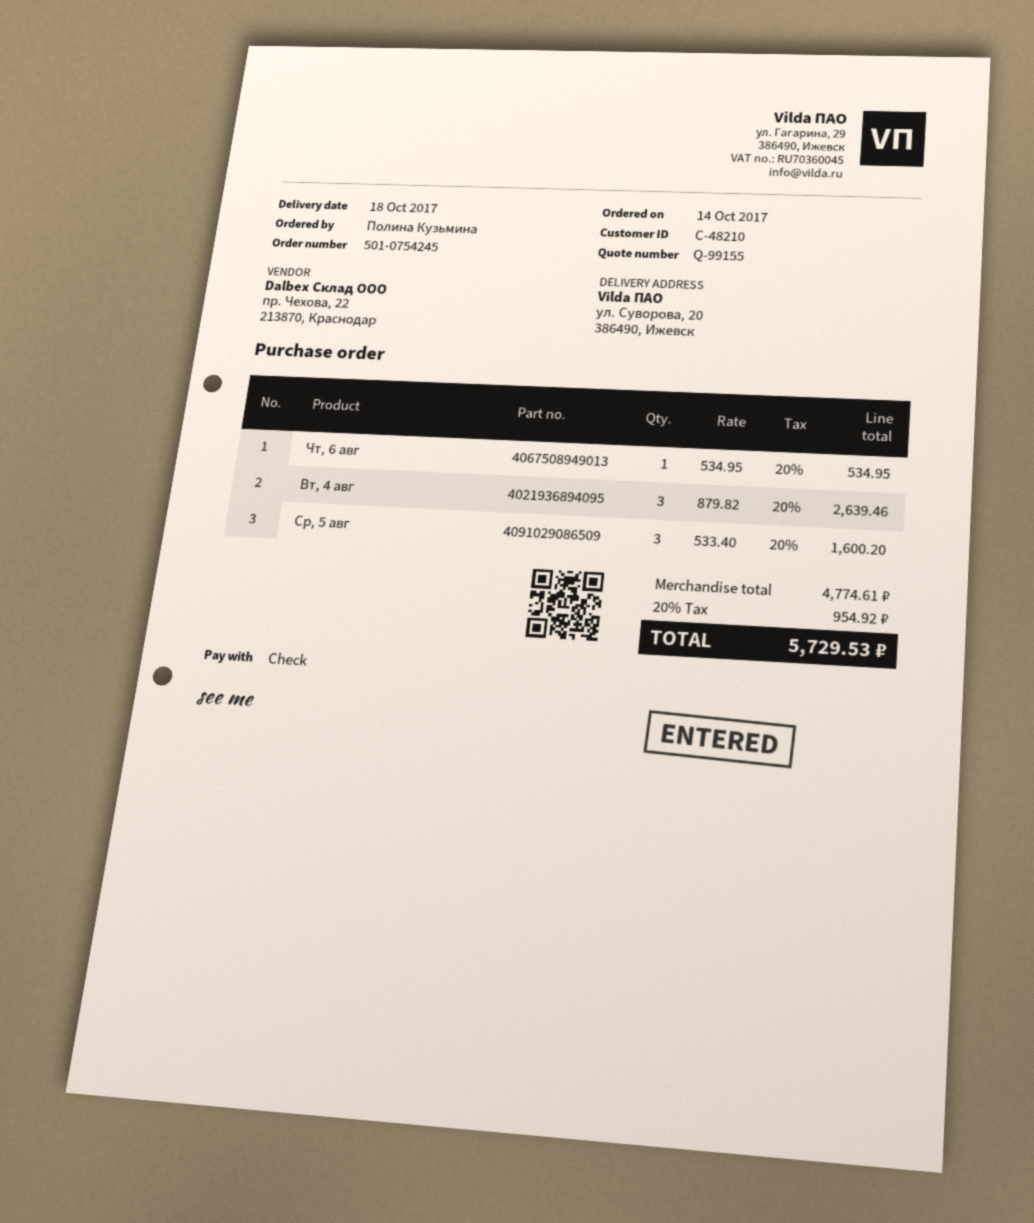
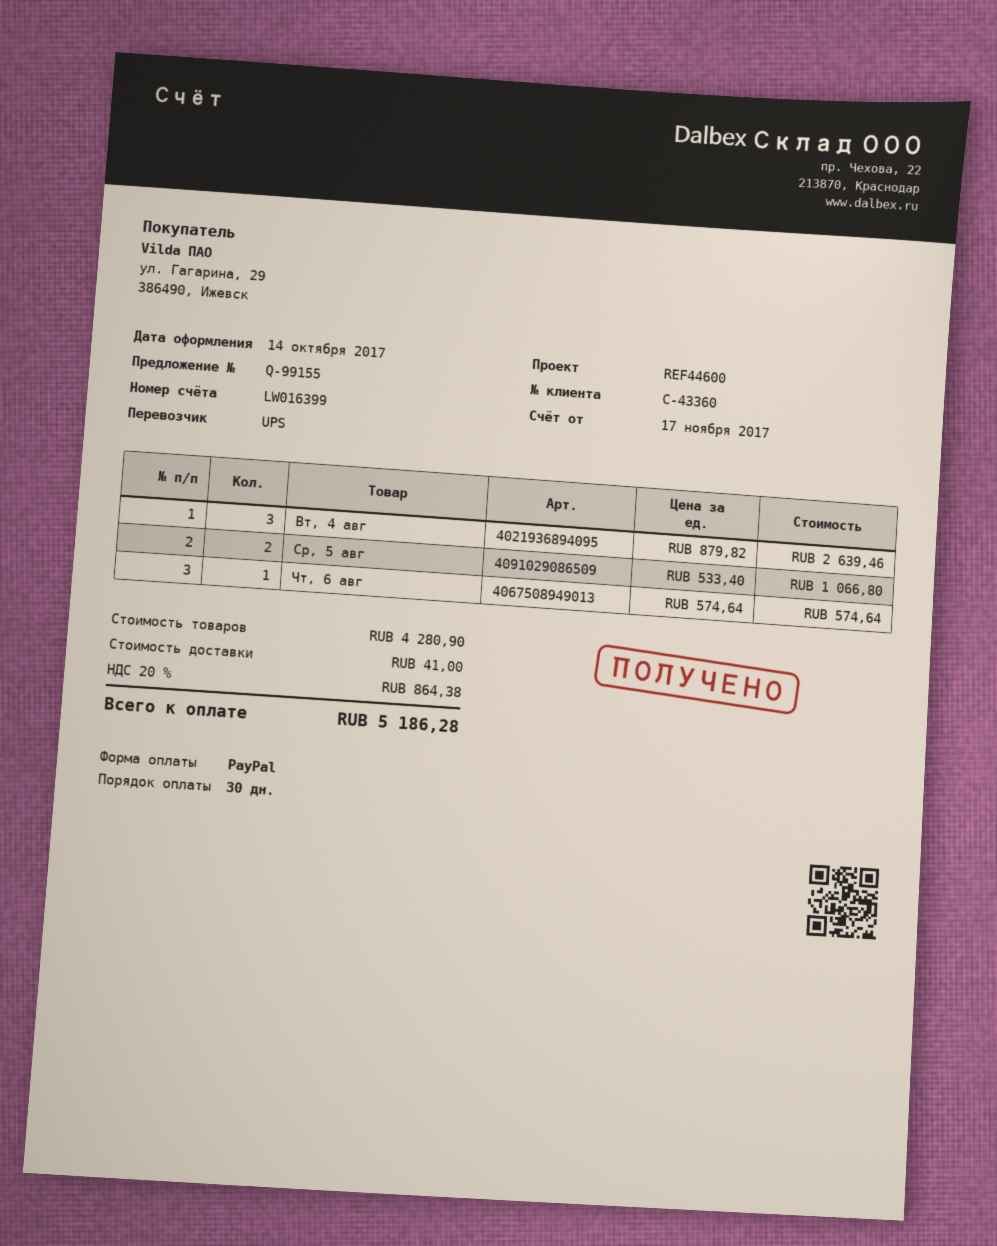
customer number: C-48210 -> C-43360
payment method: cheque -> PayPal
Чт, 6 авг: 1 x 534.95 = 534.95 -> 1 x 574.64 = 574.64
Ср, 5 авг: 3 x 533.40 = 1600.20 -> 2 x 533.40 = 1066.80
subtotal: 4774.61 -> 4280.90
shipping: none -> 41.00
tax: 20% = 954.92 -> 20% = 864.38
total: 5729.53 -> 5186.28

